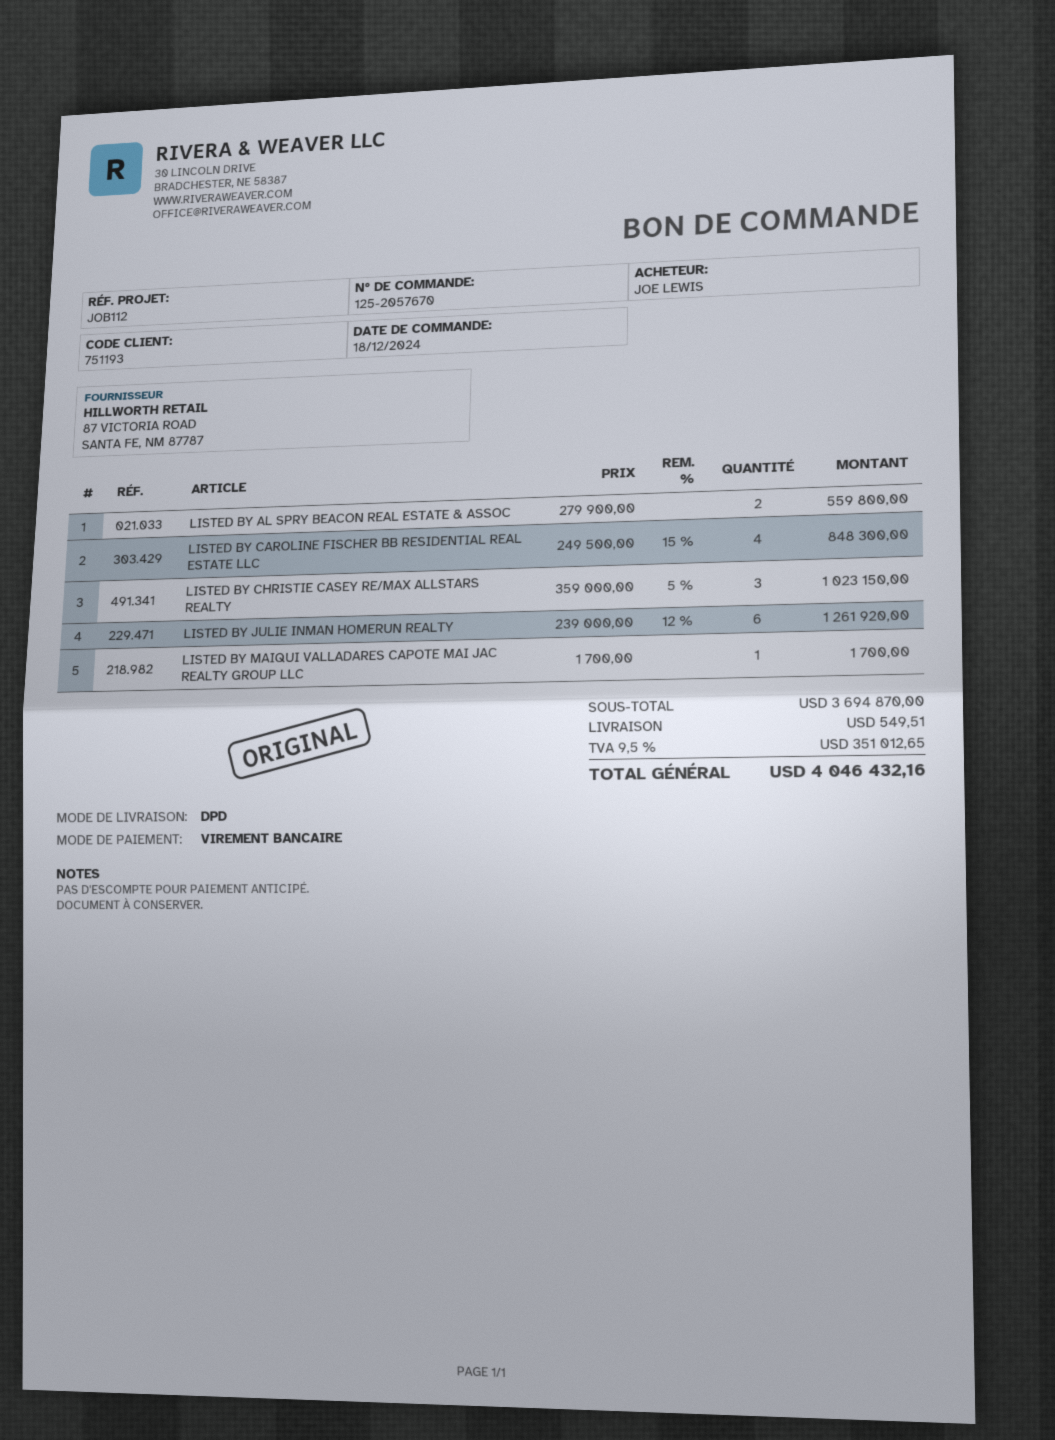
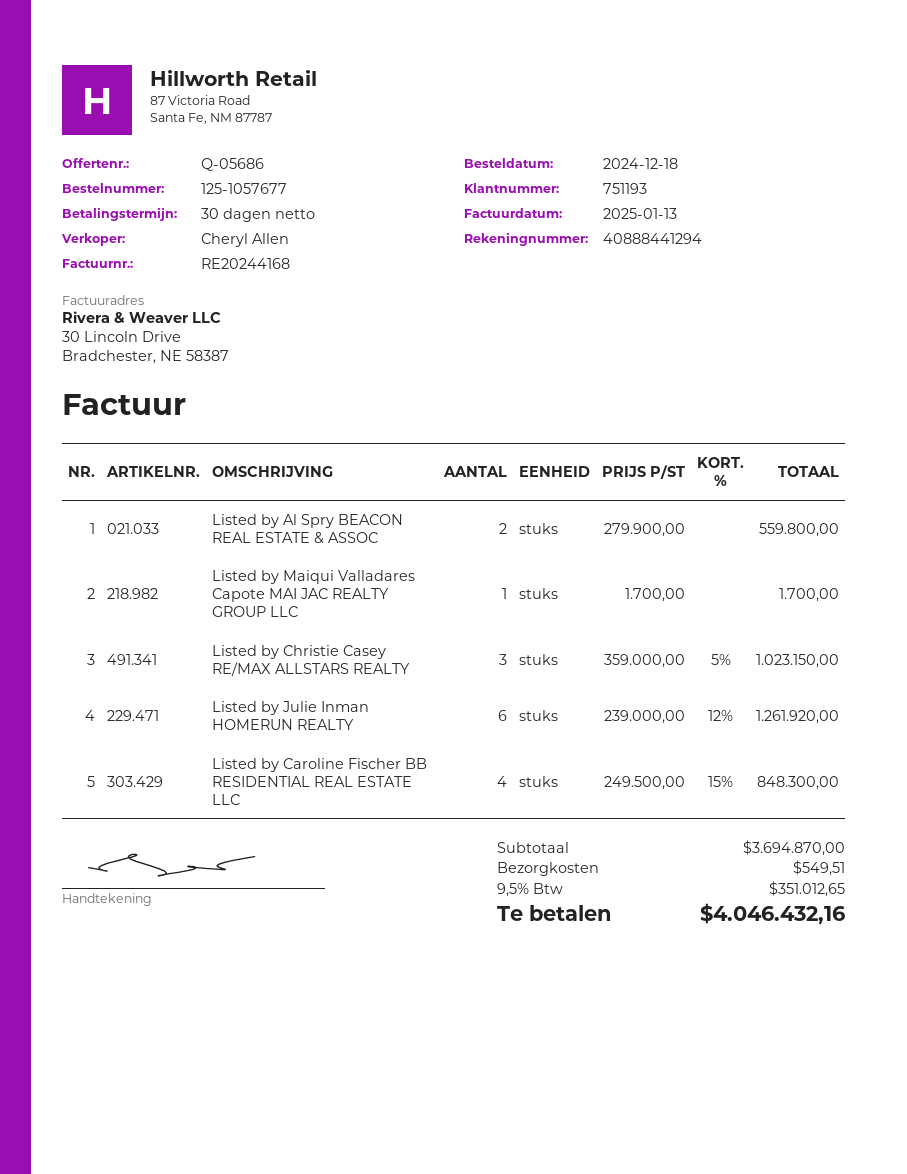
order number: 125-2057670 -> 125-1057677

